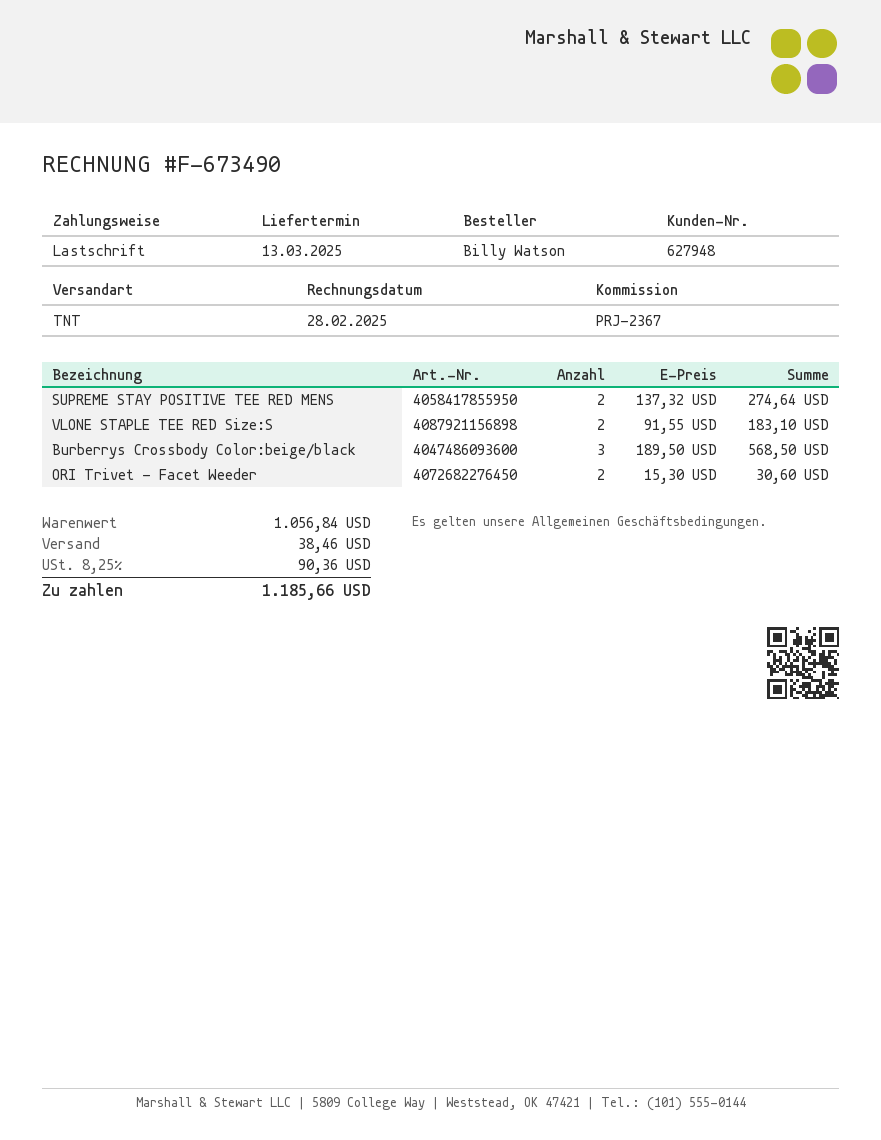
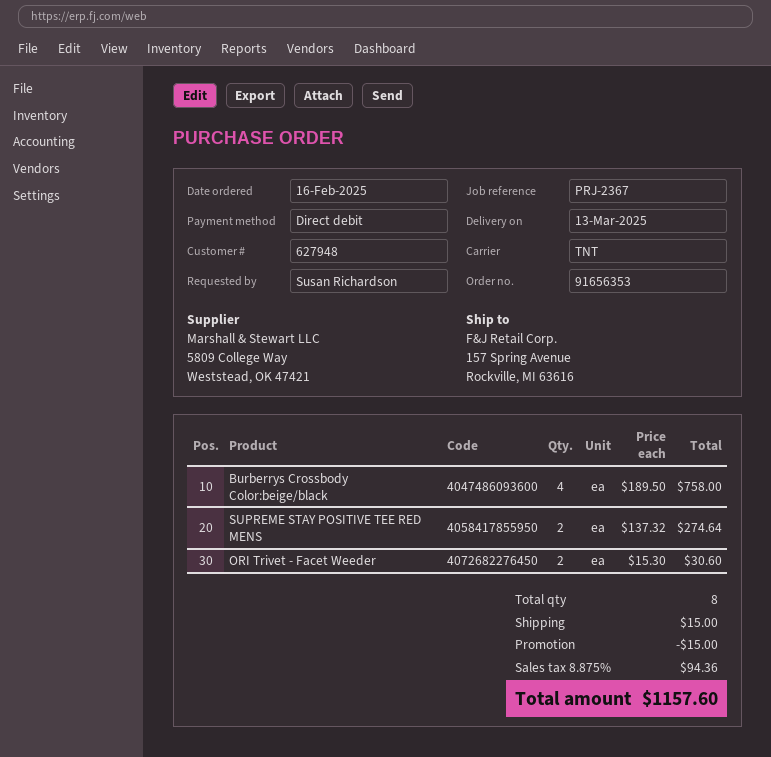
ordered by: Billy Watson -> Susan Richardson
VLONE STAPLE TEE RED Size:S: 2 x 91.55 = 183.10 -> none
Burberrys Crossbody Color:beige/black: 3 x 189.50 = 568.50 -> 4 x 189.50 = 758.00
discount: none -> 15.00
shipping: 38.46 -> 15.00
tax: 8.25% = 90.36 -> 8.875% = 94.36
total: 1185.66 -> 1157.60

